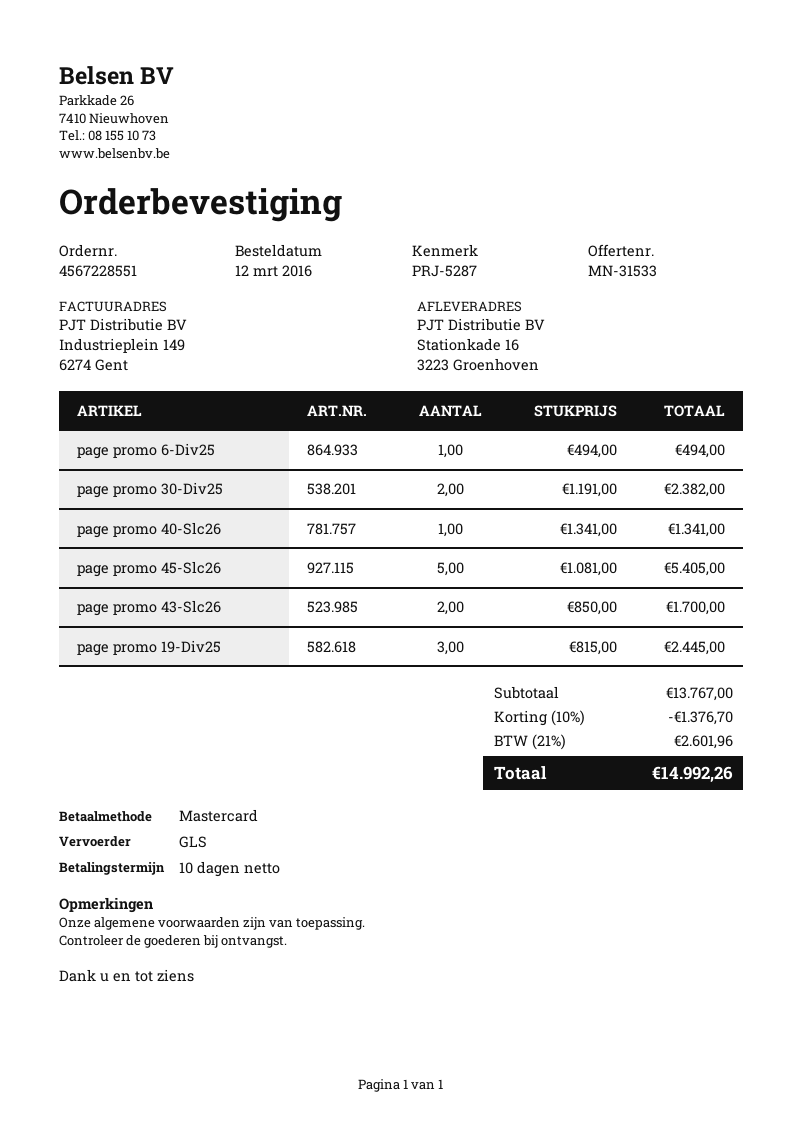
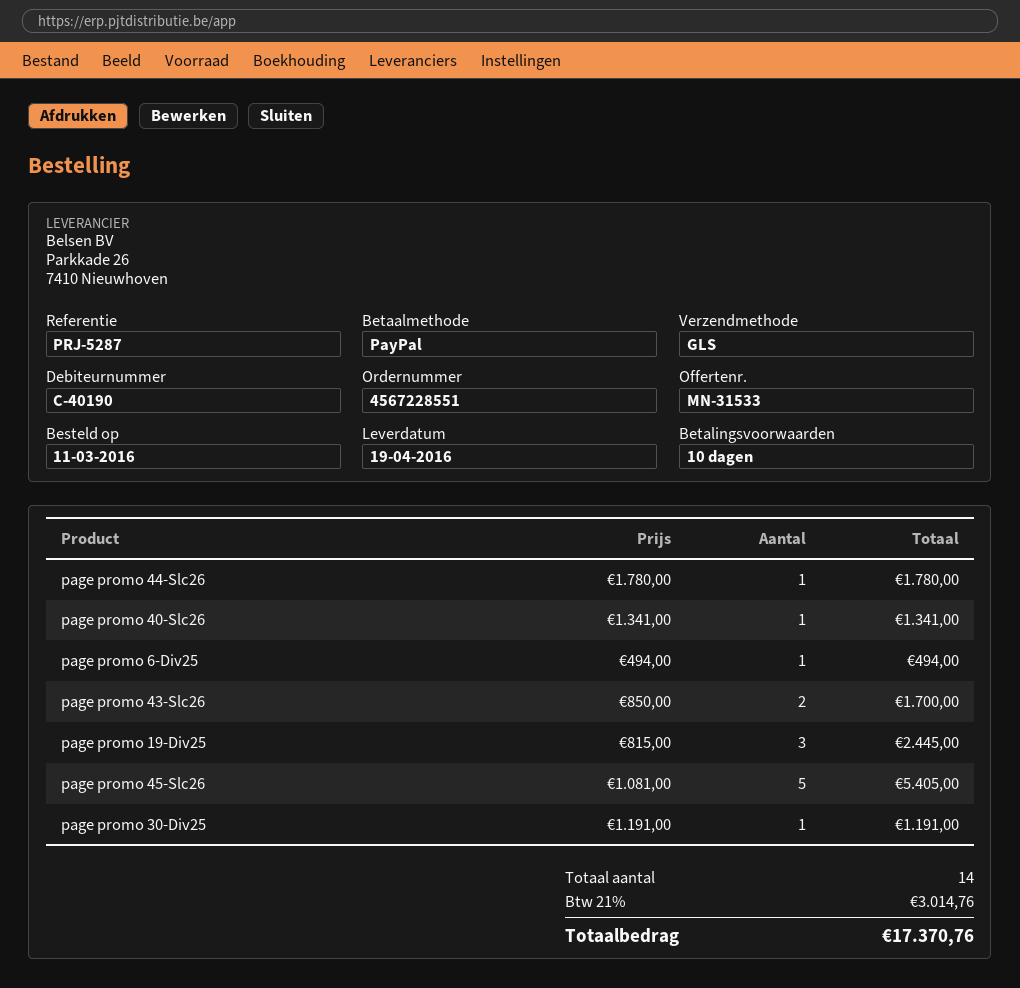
order date: 2016-03-12 -> 2016-03-11
payment method: Mastercard -> PayPal
page promo 30-Div25: 2 x 1191.00 = 2382.00 -> 1 x 1191.00 = 1191.00
page promo 44-Slc26: none -> 1 x 1780.00 = 1780.00
discount: 10% = 1376.70 -> none
tax: 21% = 2601.96 -> 21% = 3014.76
total: 14992.26 -> 17370.76

